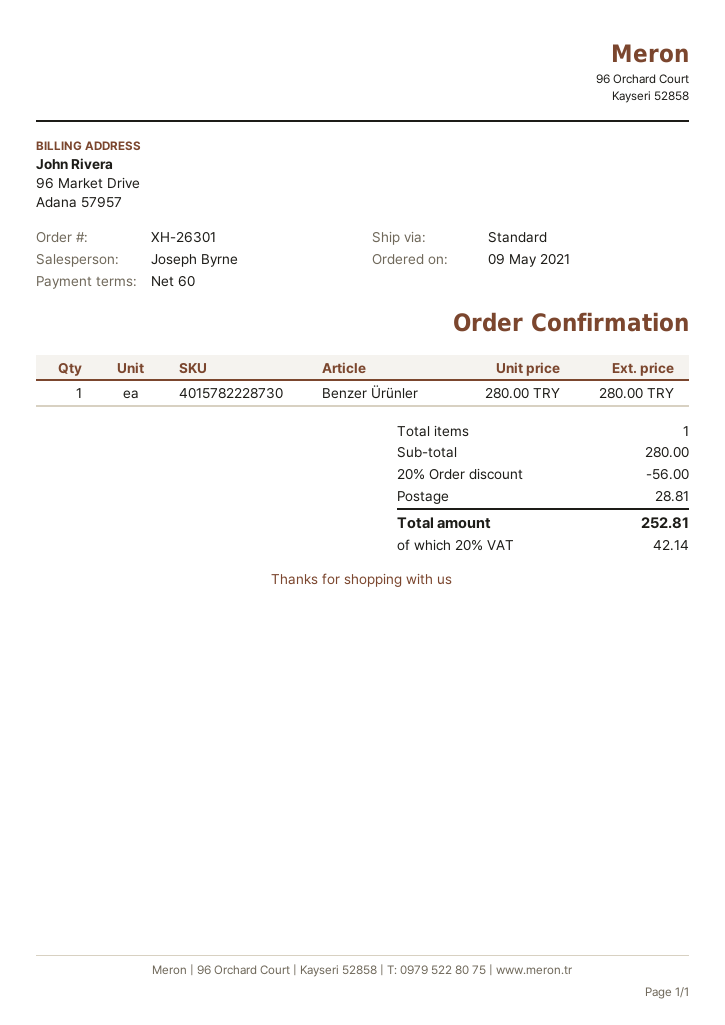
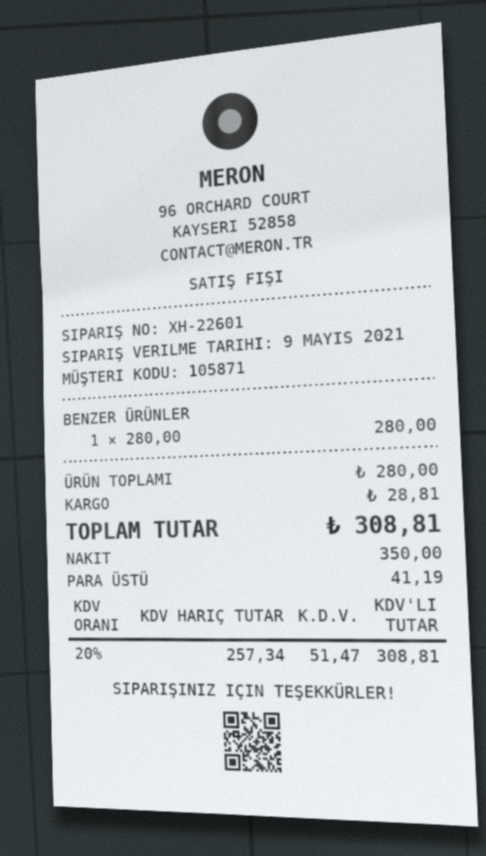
order number: XH-26301 -> XH-22601
discount: 20% = 56.00 -> none
tax: 20% = 42.14 -> 20% = 51.47
total: 252.81 -> 308.81

